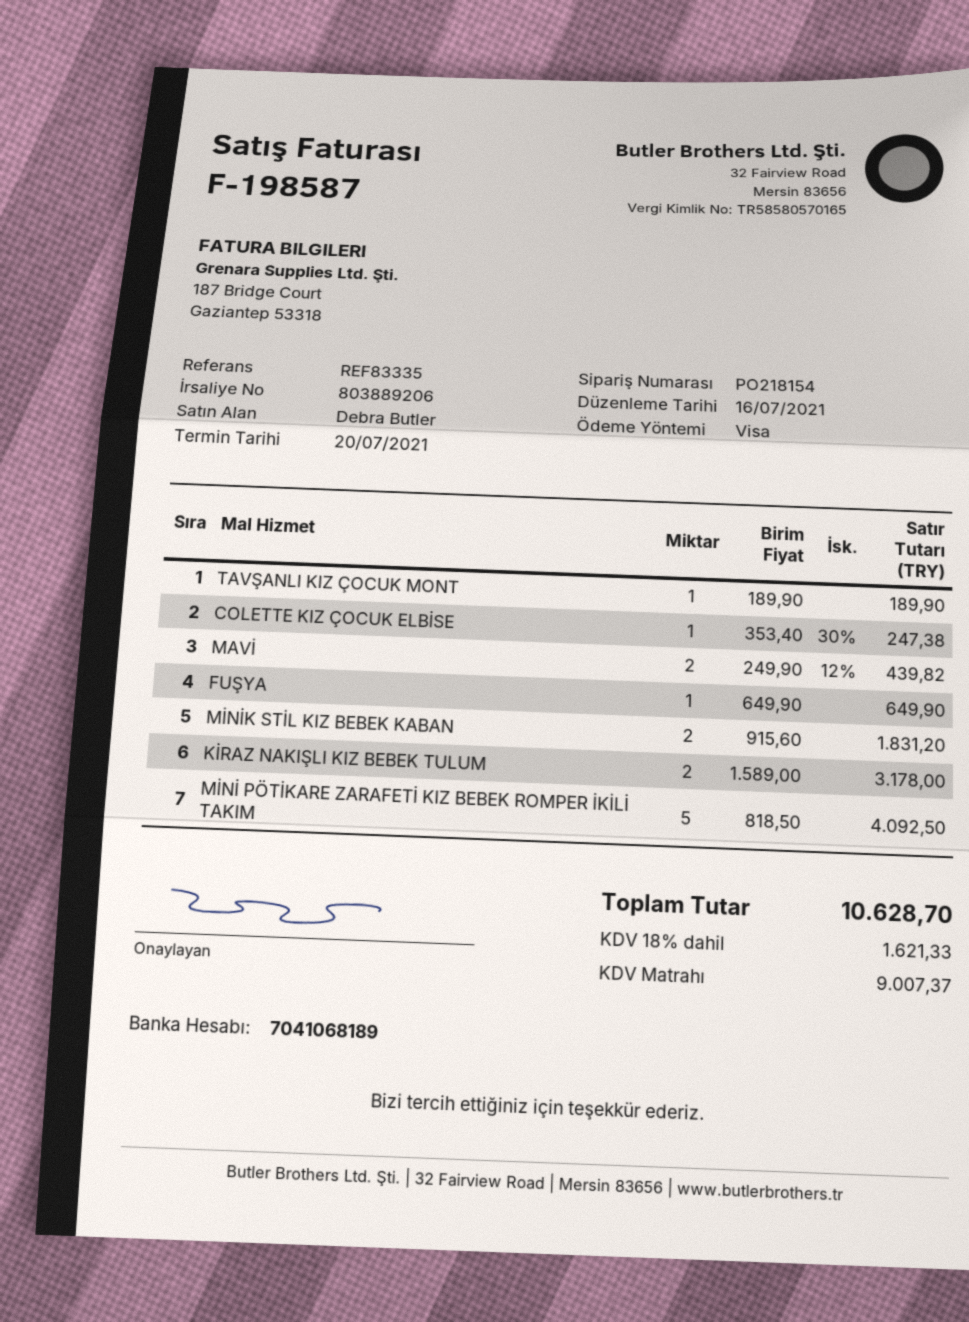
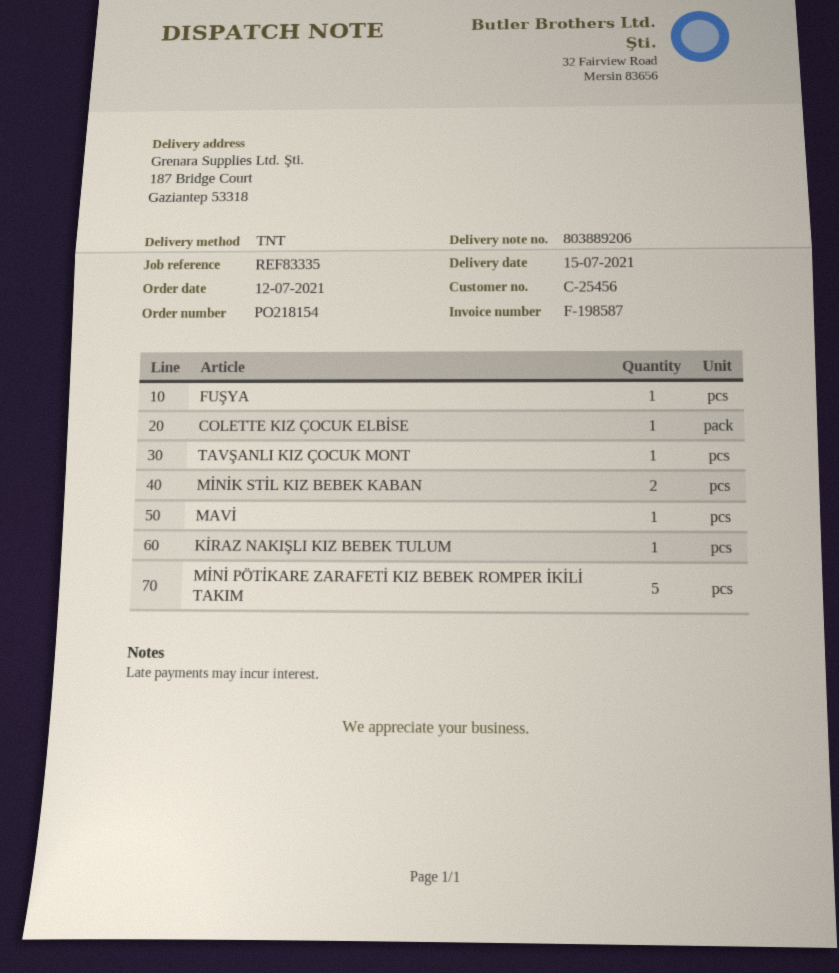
delivery date: 2021-07-20 -> 2021-07-15
MAVİ: 2 -> 1
KİRAZ NAKIŞLI KIZ BEBEK TULUM: 2 -> 1

